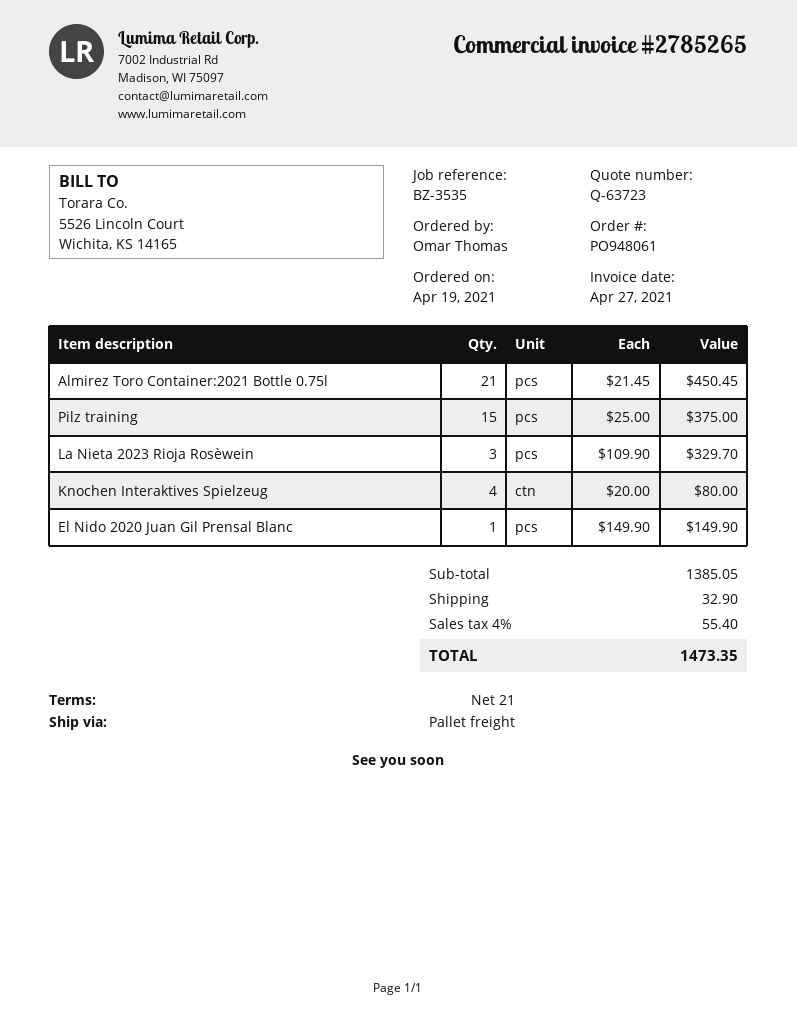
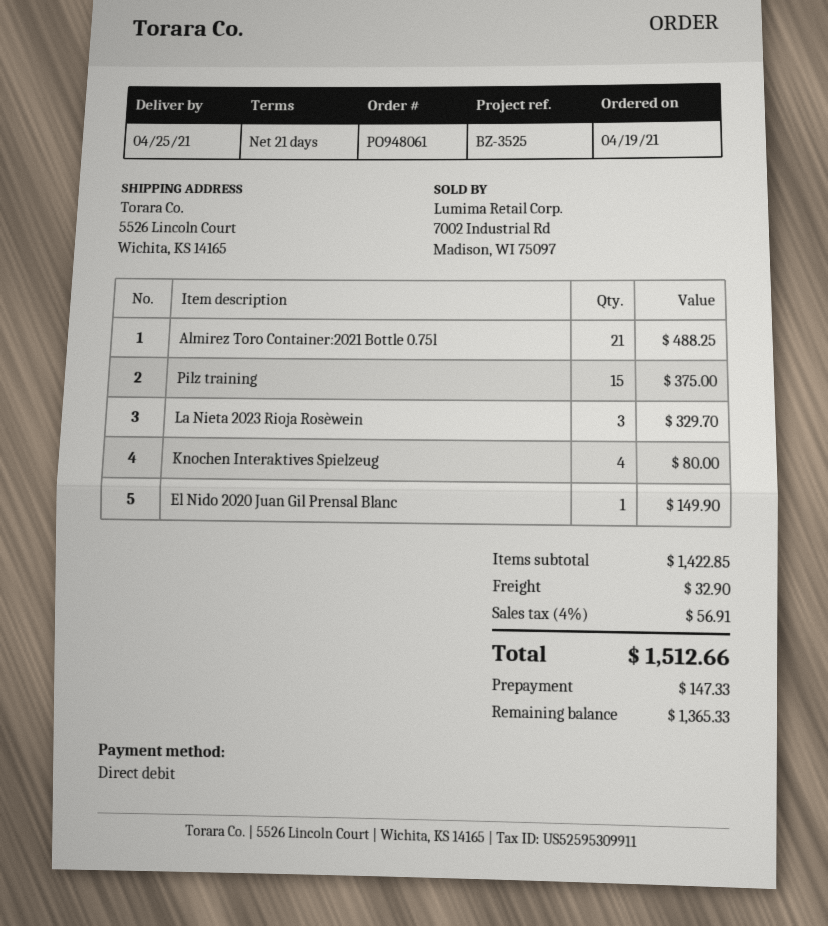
reference: BZ-3535 -> BZ-3525
Almirez Toro Container:2021 Bottle 0.75l: 21 for 450.45 -> 21 for 488.25
subtotal: 1385.05 -> 1422.85
tax: 4% = 55.40 -> 4% = 56.91
total: 1473.35 -> 1512.66

